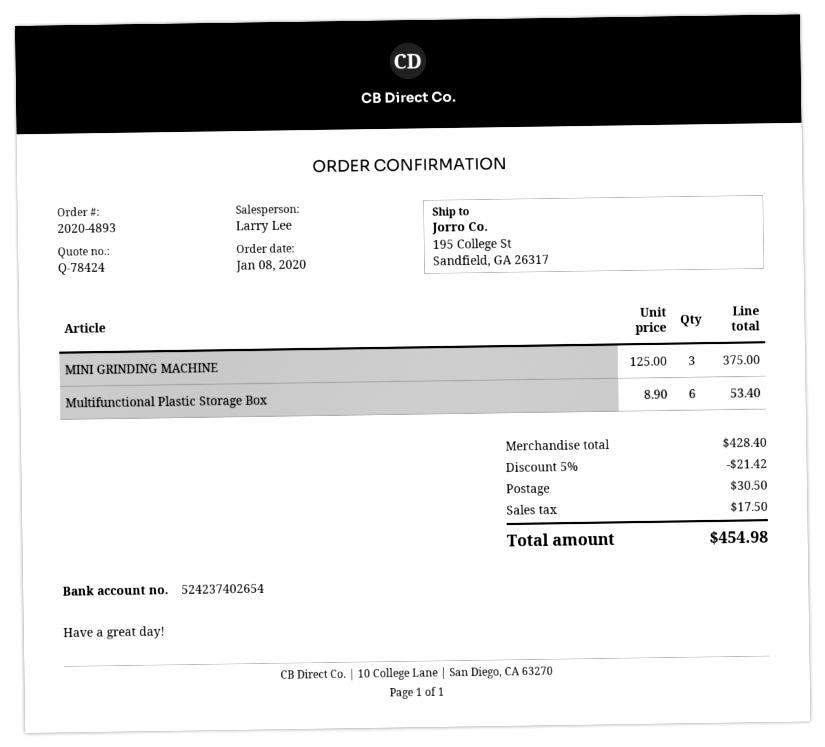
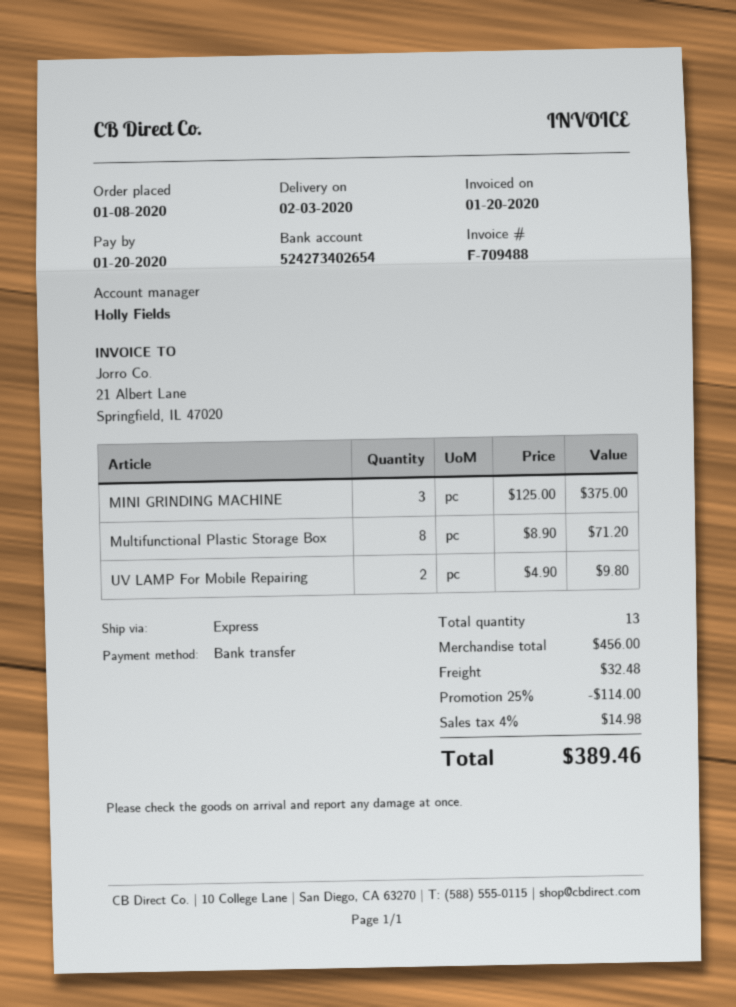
sales rep: Larry Lee -> Holly Fields
bank account: 524237402654 -> 524273402654
Multifunctional Plastic Storage Box: 6 x 8.90 = 53.40 -> 8 x 8.90 = 71.20
UV LAMP For Mobile Repairing: none -> 2 x 4.90 = 9.80
subtotal: 428.40 -> 456.00
discount: 5% = 21.42 -> 25% = 114.00
shipping: 30.50 -> 32.48
tax: 17.50 -> 14.98
total: 454.98 -> 389.46

